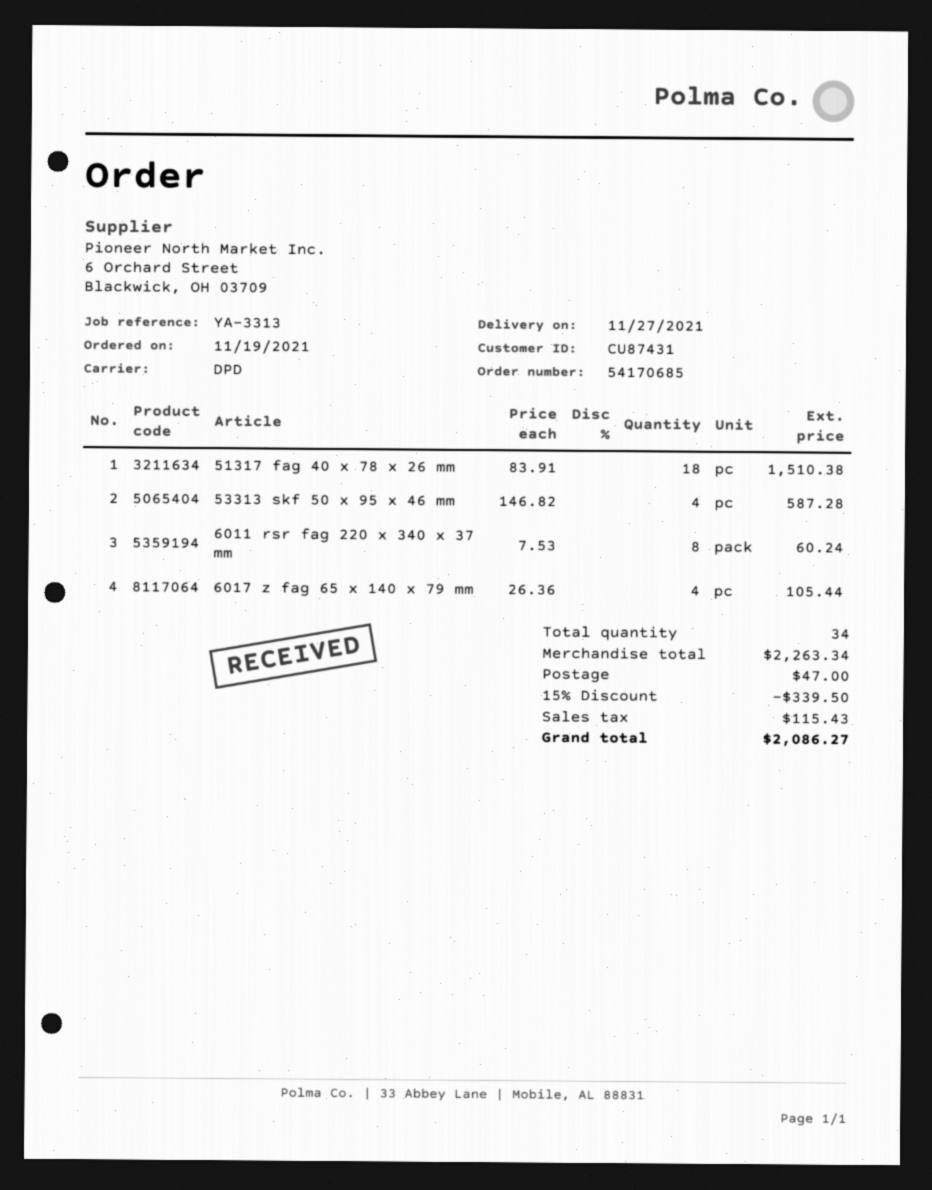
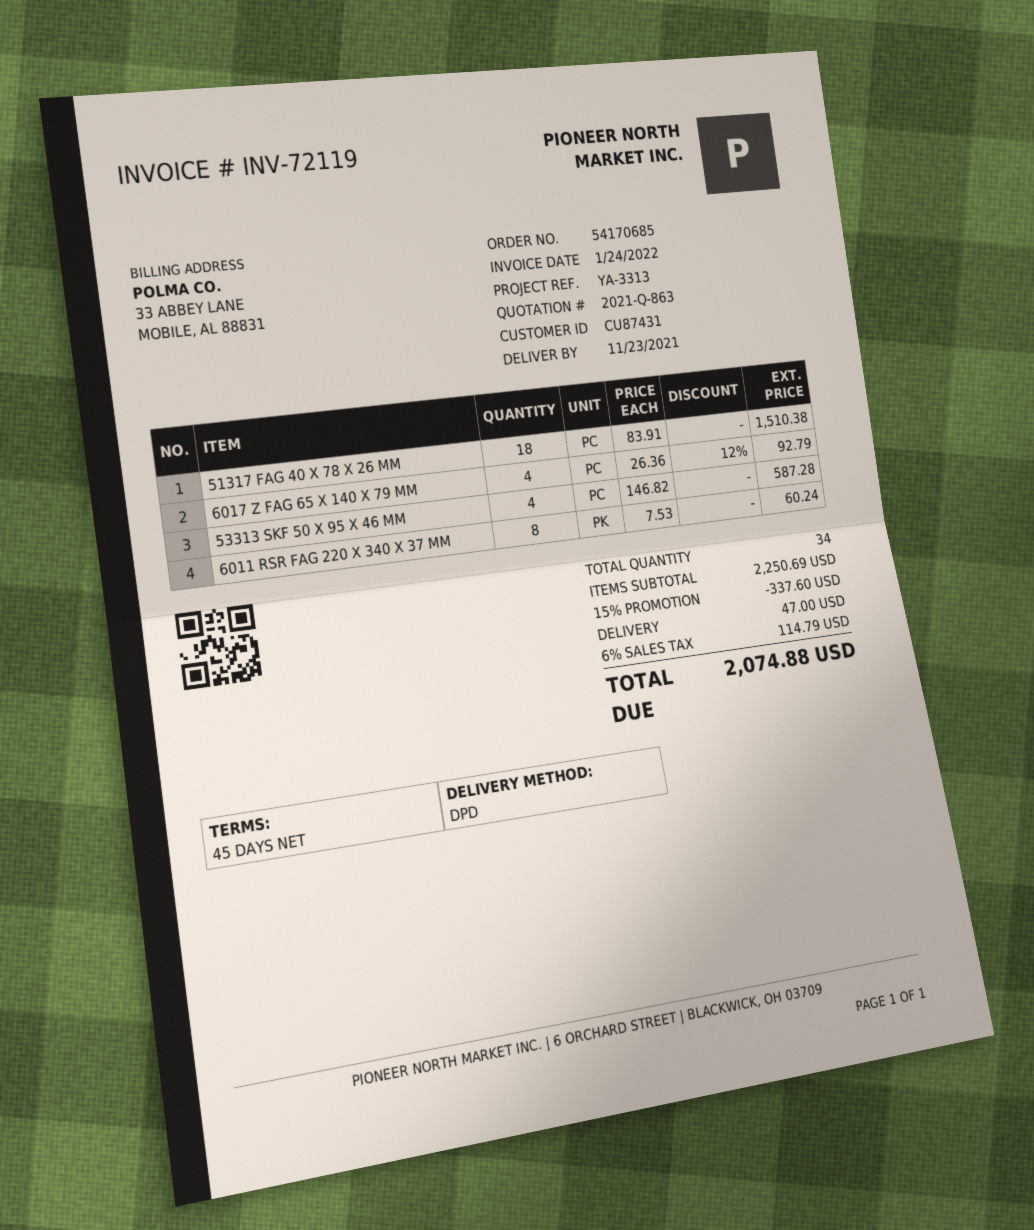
delivery date: 2021-11-27 -> 2021-11-23
6017 z fag 65 x 140 x 79 mm: 4 x 26.36 = 105.44 -> 4 x 26.36 - 12% = 92.79
subtotal: 2263.34 -> 2250.69
discount: 15% = 339.50 -> 15% = 337.60
tax: 115.43 -> 114.79
total: 2086.27 -> 2074.88

